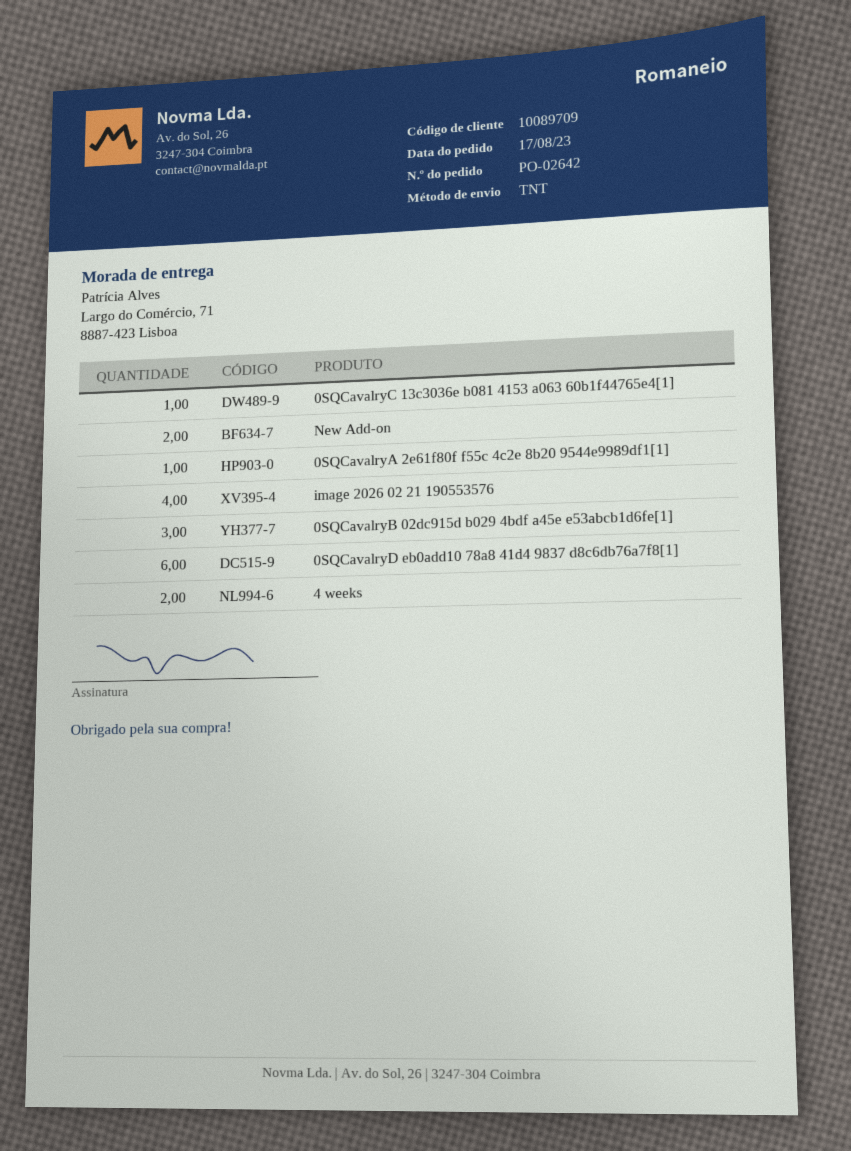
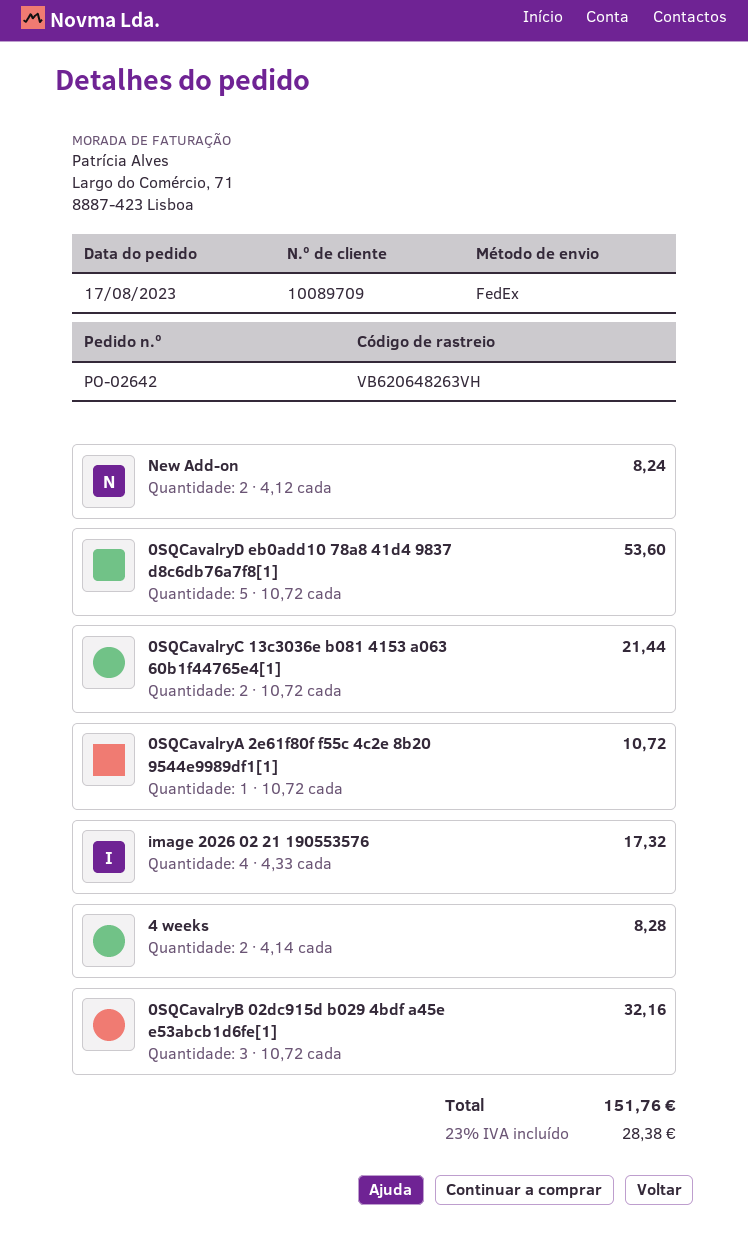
shipping method: TNT -> FedEx
0SQCavalryC 13c3036e b081 4153 a063 60b1f44765e4[1]: 1 -> 2
0SQCavalryD eb0add10 78a8 41d4 9837 d8c6db76a7f8[1]: 6 -> 5

